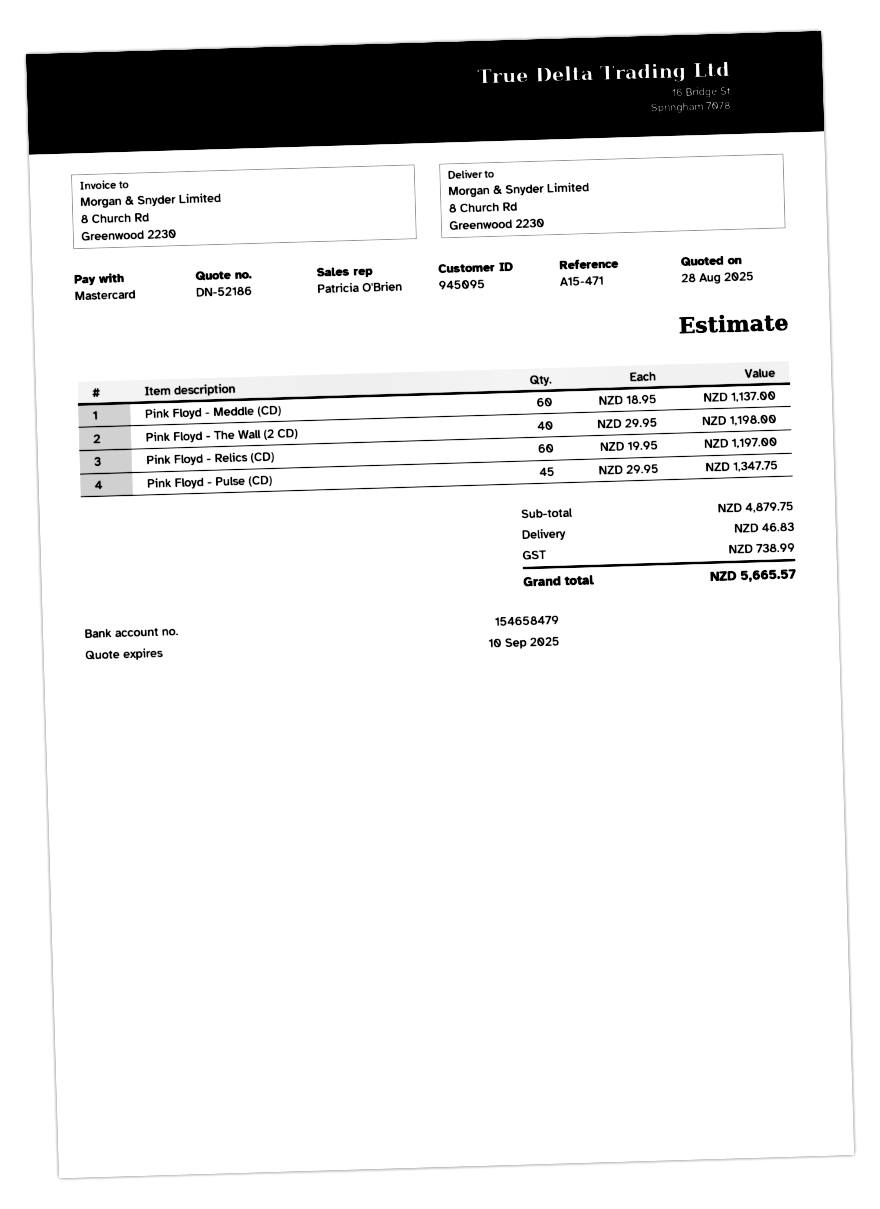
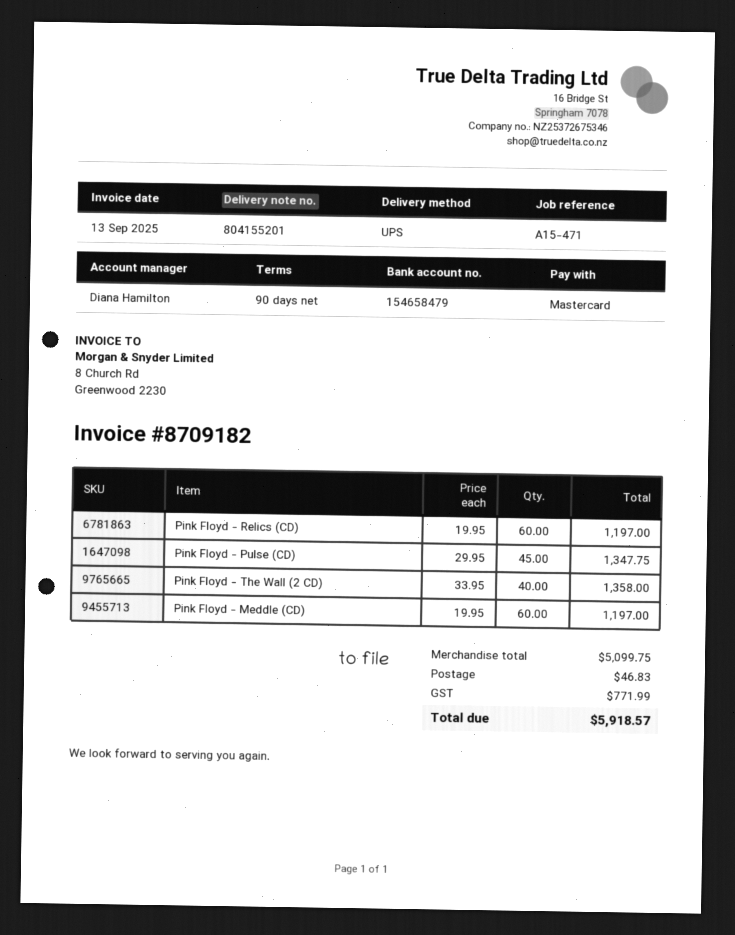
sales rep: Patricia O'Brien -> Diana Hamilton
Pink Floyd - Meddle (CD): 60 x 18.95 = 1137.00 -> 60 x 19.95 = 1197.00
Pink Floyd - The Wall (2 CD): 40 x 29.95 = 1198.00 -> 40 x 33.95 = 1358.00
subtotal: 4879.75 -> 5099.75
tax: 738.99 -> 771.99
total: 5665.57 -> 5918.57

